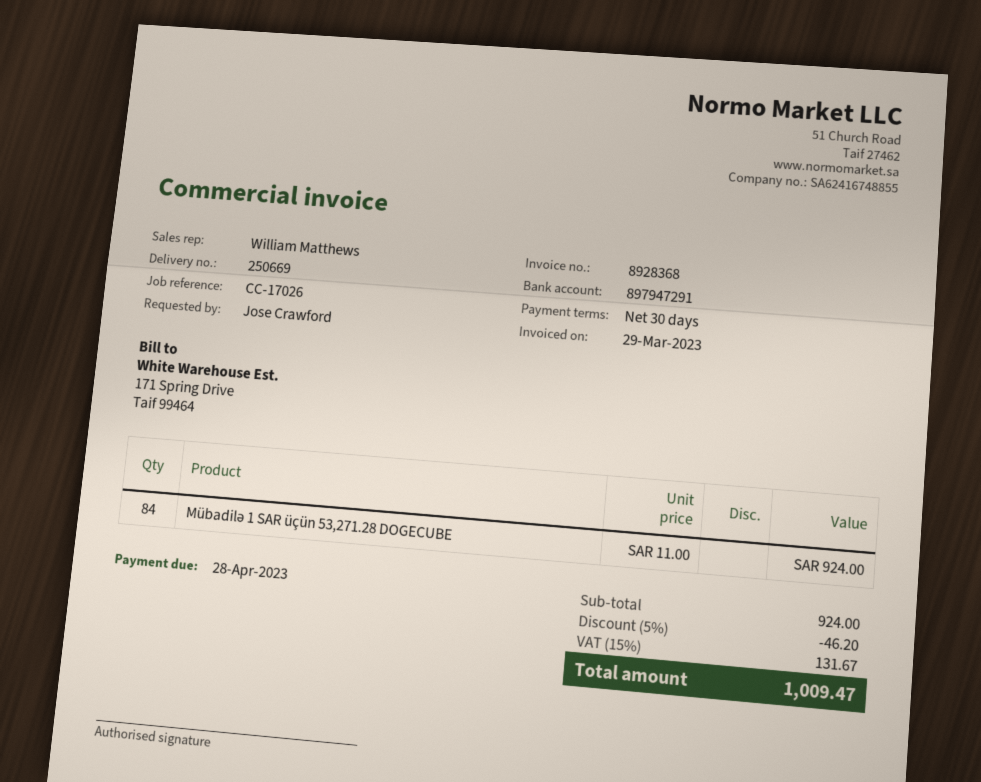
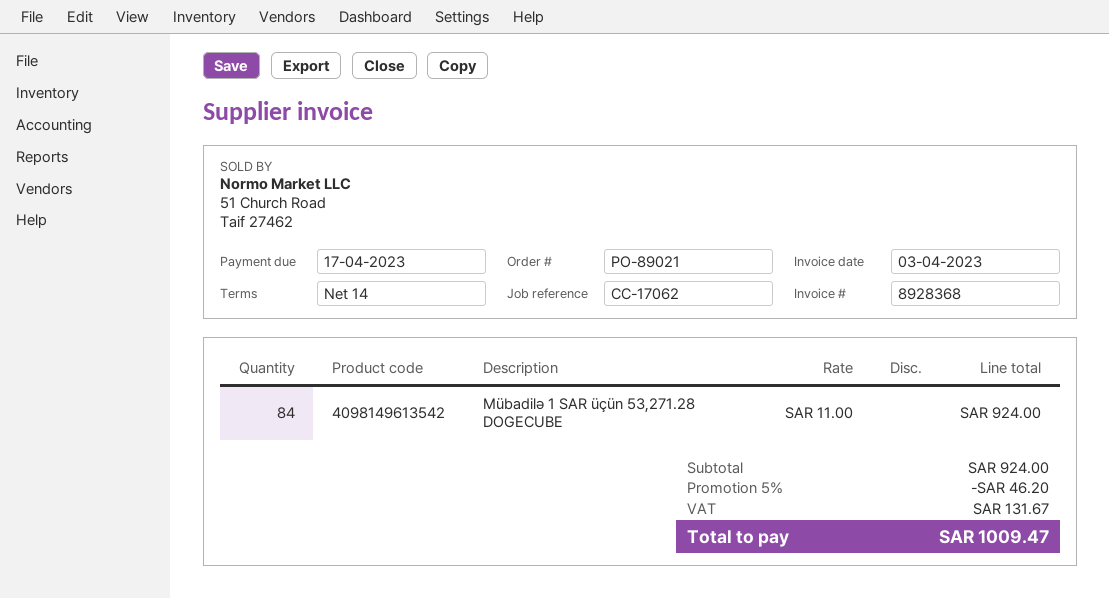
invoice date: 2023-03-29 -> 2023-04-03
payment terms: 30 days -> 14 days
due date: 2023-04-28 -> 2023-04-17
reference: CC-17026 -> CC-17062

